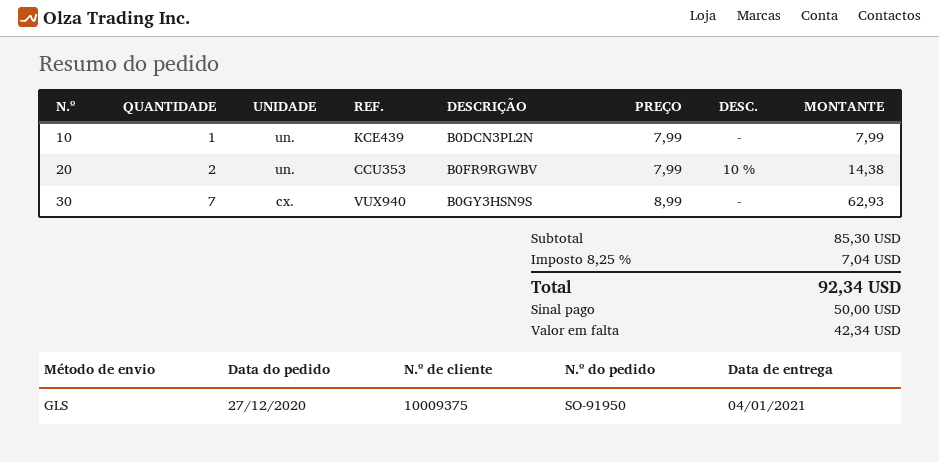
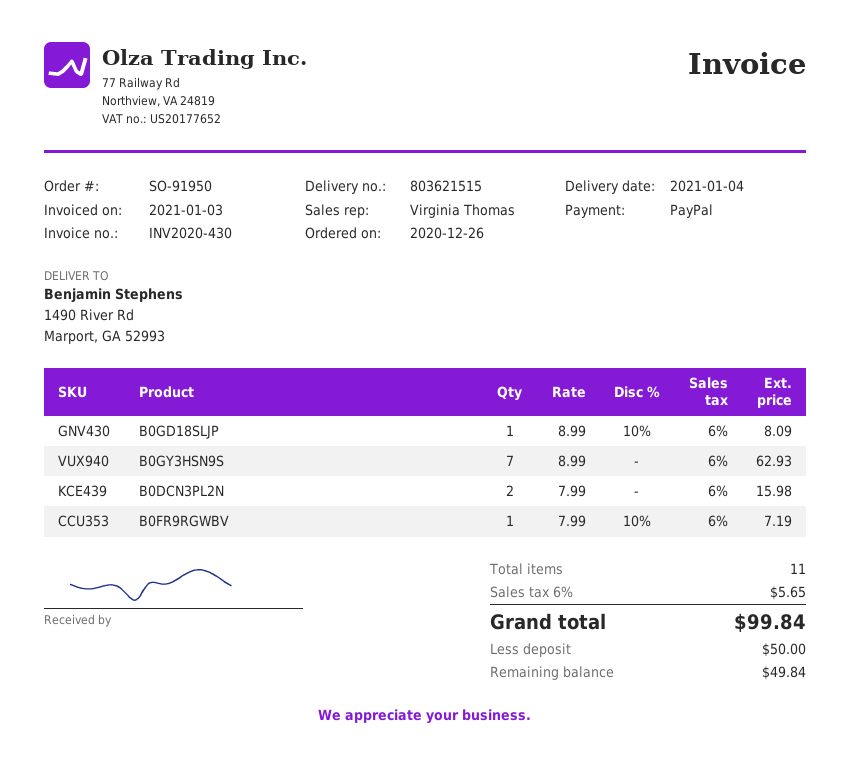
order date: 2020-12-27 -> 2020-12-26
B0DCN3PL2N: 1 x 7.99 = 7.99 -> 2 x 7.99 = 15.98
B0FR9RGWBV: 2 x 7.99 - 10% = 14.38 -> 1 x 7.99 - 10% = 7.19
B0GD18SLJP: none -> 1 x 8.99 - 10% = 8.09
tax: 8.25% = 7.04 -> 6% = 5.65
total: 92.34 -> 99.84
balance: 42.34 -> 49.84

